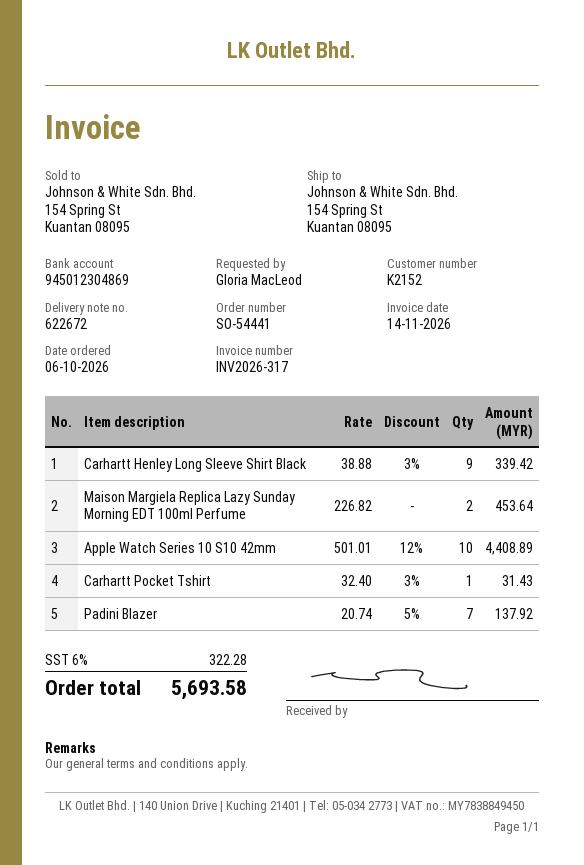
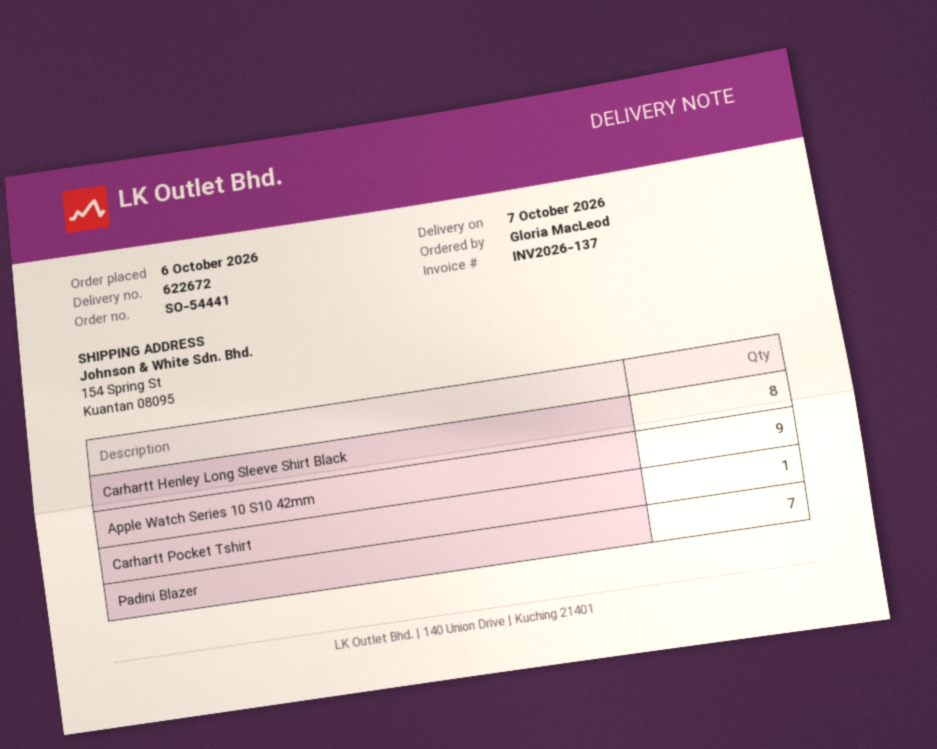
invoice number: INV2026-317 -> INV2026-137
Carhartt Henley Long Sleeve Shirt Black: 9 -> 8
Maison Margiela Replica Lazy Sunday Morning EDT 100ml Perfume: 2 -> none
Apple Watch Series 10 S10 42mm: 10 -> 9

